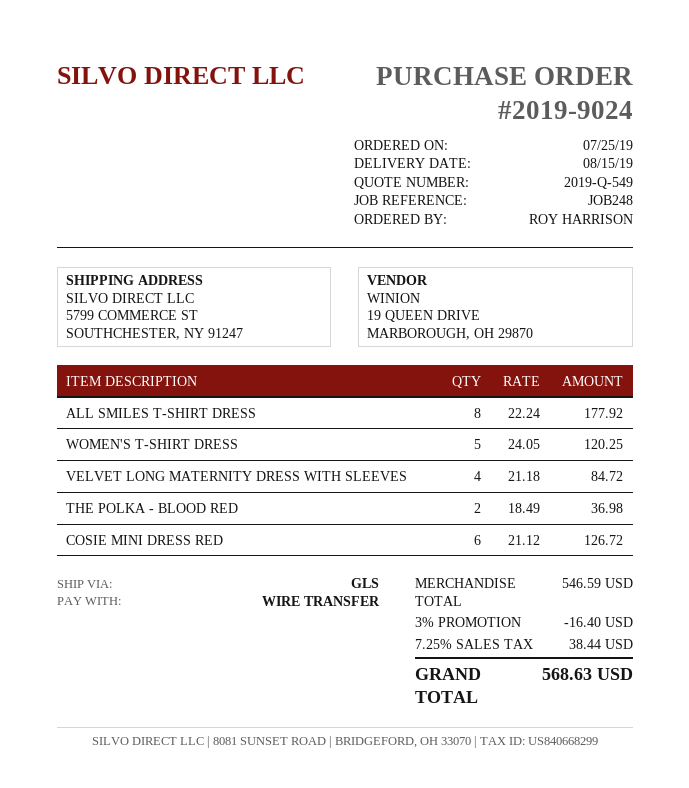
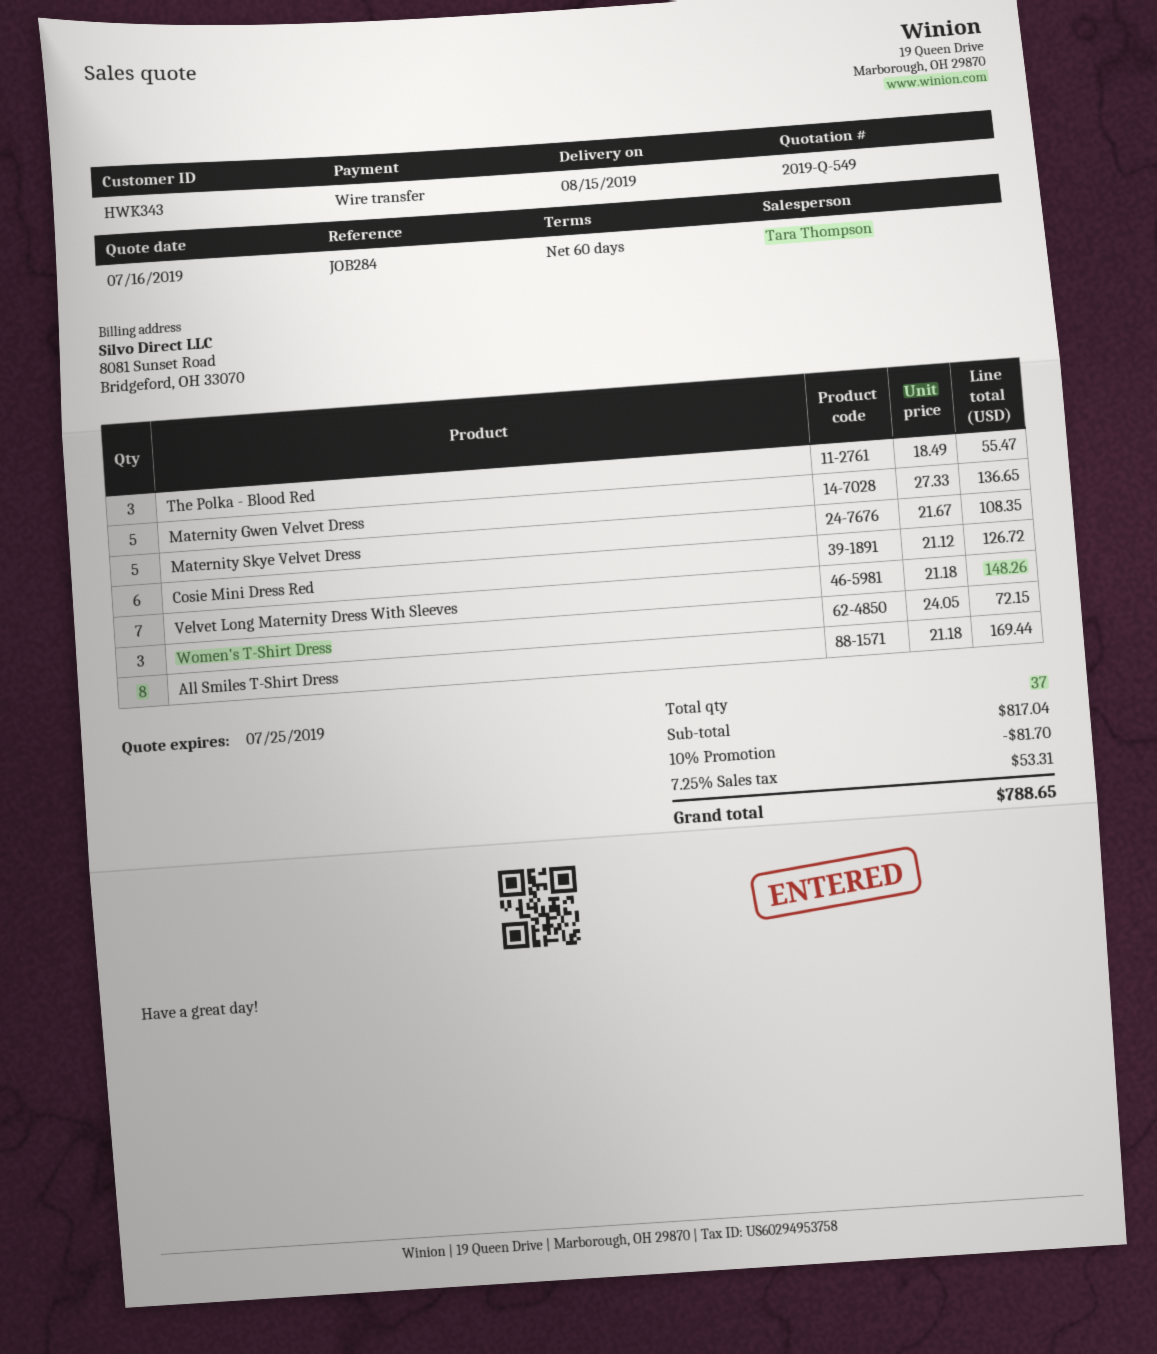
reference: JOB248 -> JOB284
ALL SMILES T-SHIRT DRESS: 8 x 22.24 = 177.92 -> 8 x 21.18 = 169.44
WOMEN'S T-SHIRT DRESS: 5 x 24.05 = 120.25 -> 3 x 24.05 = 72.15
VELVET LONG MATERNITY DRESS WITH SLEEVES: 4 x 21.18 = 84.72 -> 7 x 21.18 = 148.26
THE POLKA - BLOOD RED: 2 x 18.49 = 36.98 -> 3 x 18.49 = 55.47
Maternity Gwen Velvet Dress: none -> 5 x 27.33 = 136.65
Maternity Skye Velvet Dress: none -> 5 x 21.67 = 108.35
subtotal: 546.59 -> 817.04
discount: 3% = 16.40 -> 10% = 81.70
tax: 7.25% = 38.44 -> 7.25% = 53.31
total: 568.63 -> 788.65

